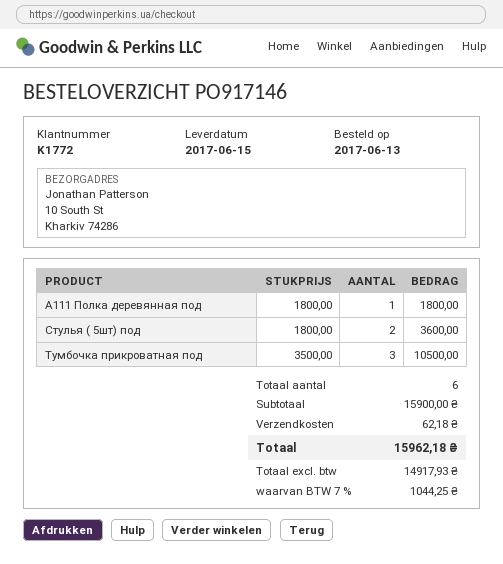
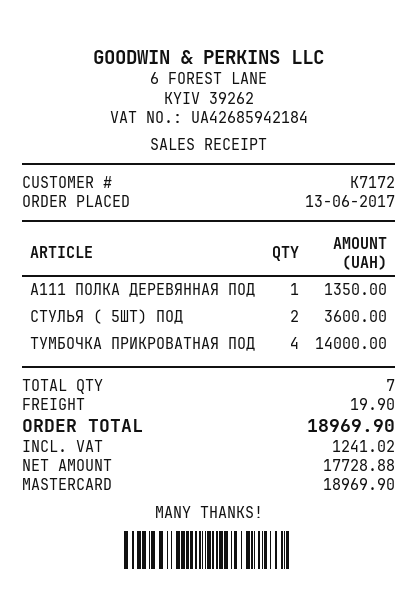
customer number: K1772 -> K7172
А111 Полка деревянная под: 1 for 1800.00 -> 1 for 1350.00
Тумбочка прикроватная под: 3 for 10500.00 -> 4 for 14000.00
total quantity: 6 -> 7
shipping: 62.18 -> 19.90
net: 14917.93 -> 17728.88
tax: 1044.25 -> 1241.02
total: 15962.18 -> 18969.90

